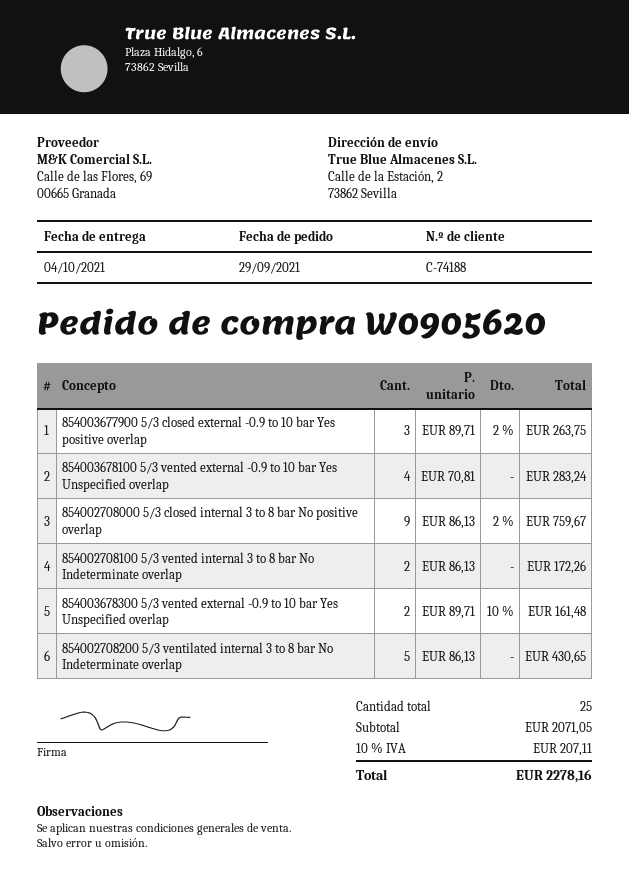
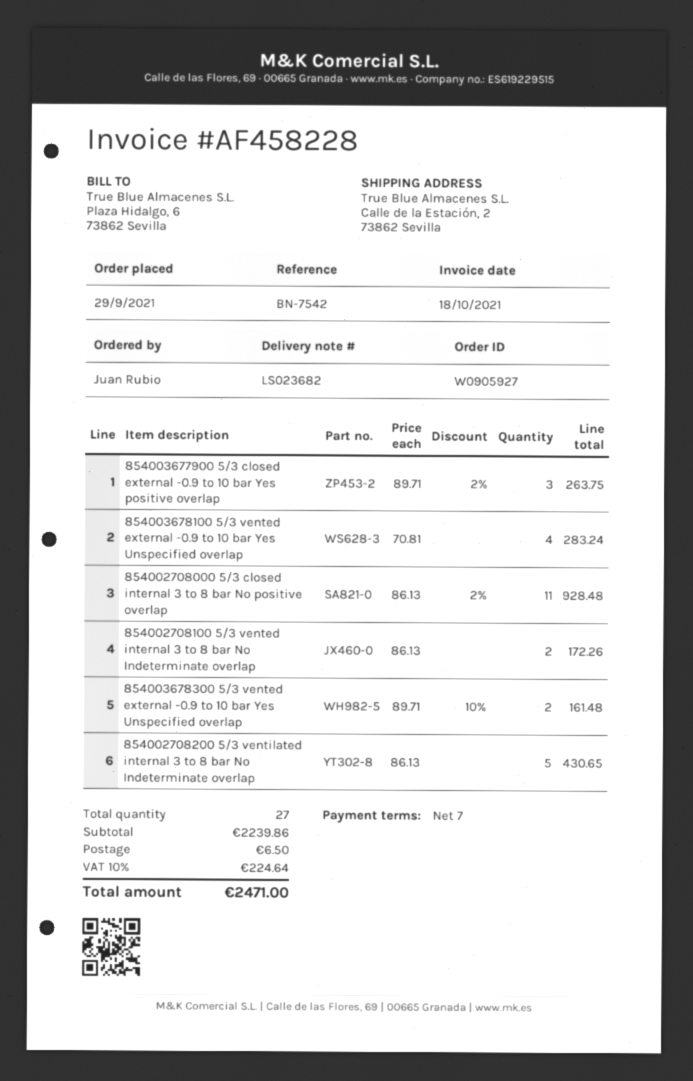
order number: W0905620 -> W0905927
854002708000 5/3 closed internal 3 to 8 bar No positive overlap: 9 x 86.13 - 2% = 759.67 -> 11 x 86.13 - 2% = 928.48
total quantity: 25 -> 27
subtotal: 2071.05 -> 2239.86
shipping: none -> 6.50
tax: 10% = 207.11 -> 10% = 224.64
total: 2278.16 -> 2471.00

